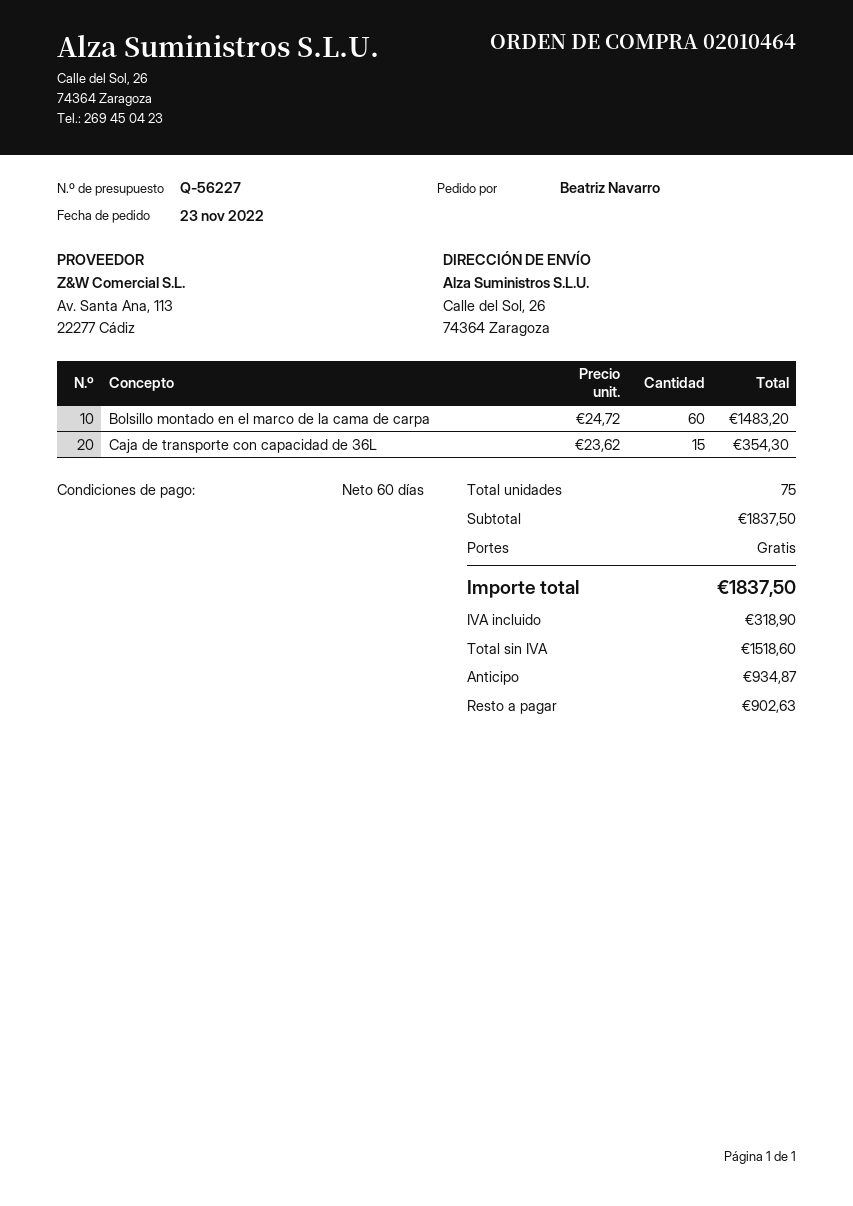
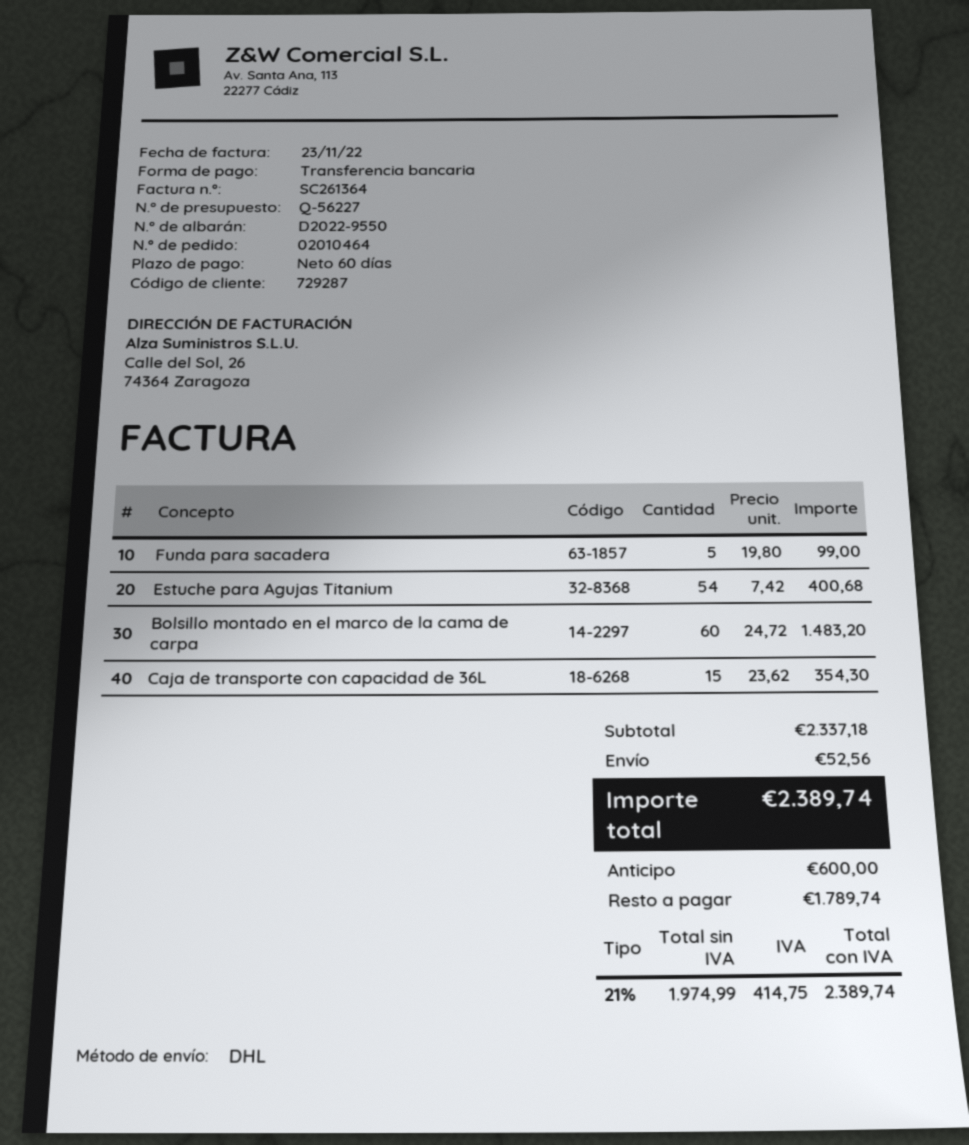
Funda para sacadera: none -> 5 x 19.80 = 99.00
Estuche para Agujas Titanium: none -> 54 x 7.42 = 400.68
subtotal: 1837.50 -> 2337.18
shipping: 0.00 -> 52.56
net: 1518.60 -> 1974.99
tax: 318.90 -> 414.75
total: 1837.50 -> 2389.74
deposit: 934.87 -> 600.00
balance: 902.63 -> 1789.74

